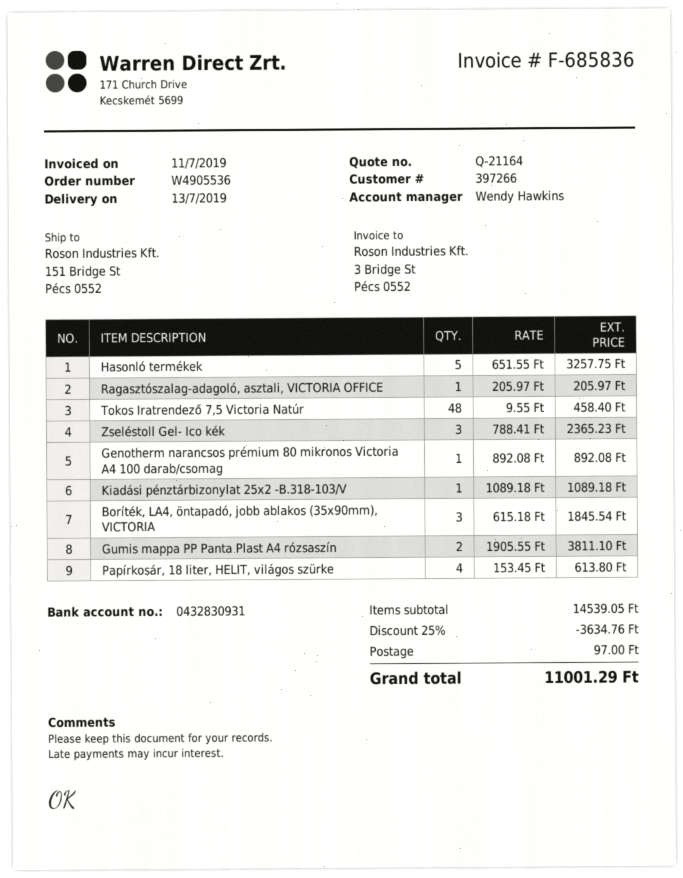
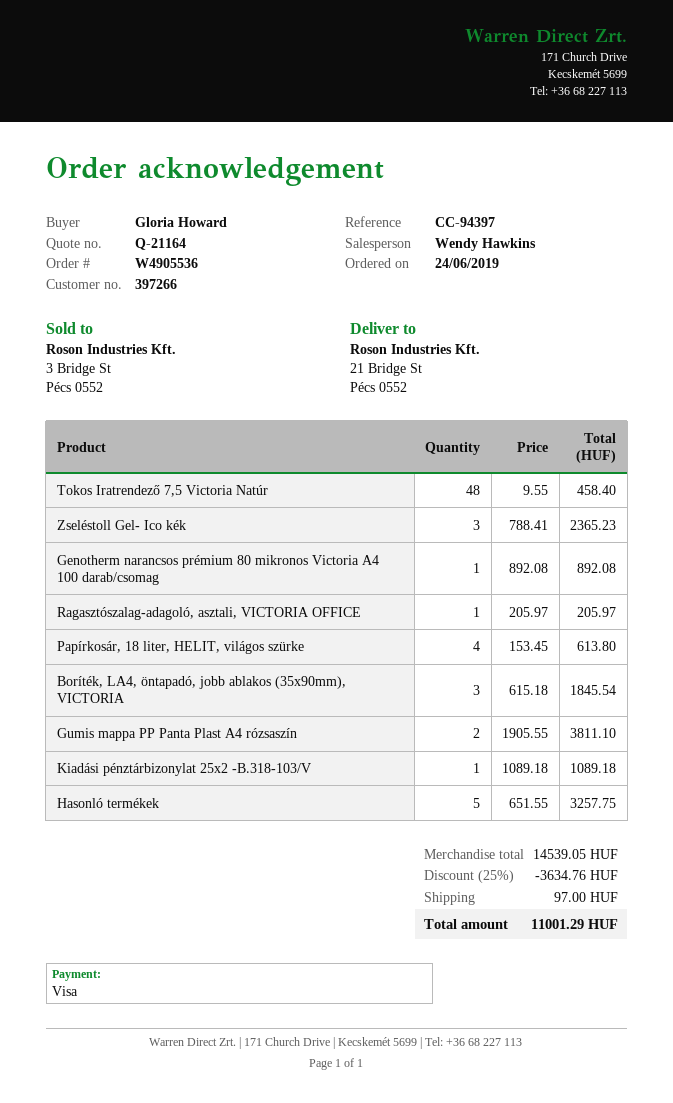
ship to: 151 Bridge St, Pécs 0552 -> 21 Bridge St, Pécs 0552

